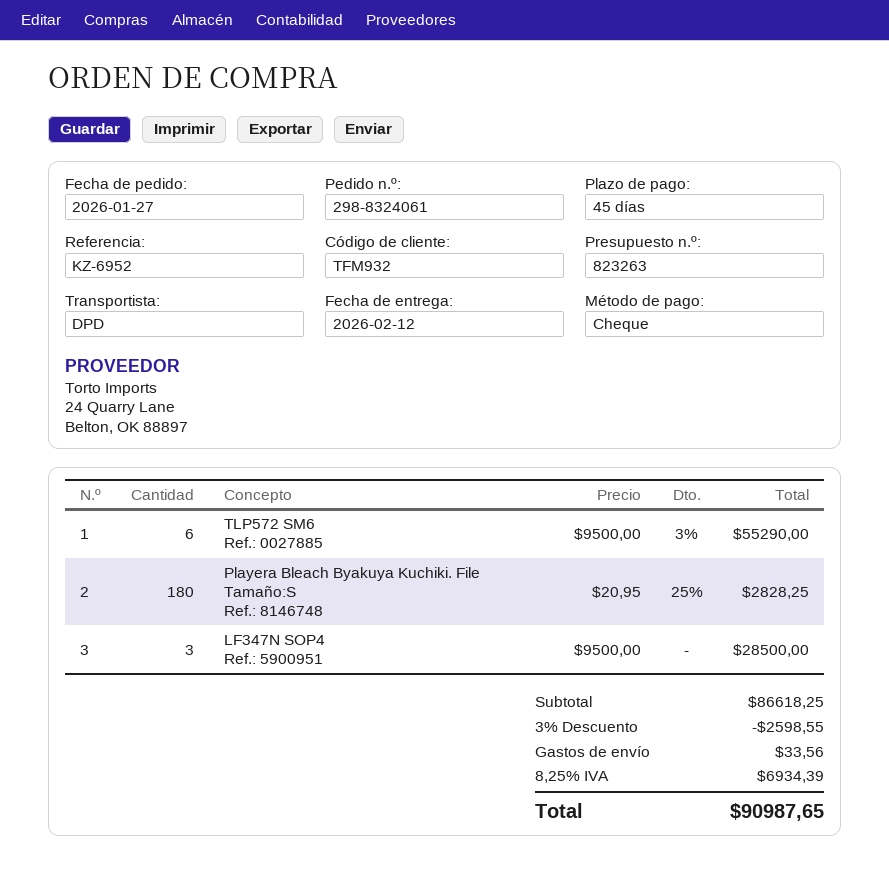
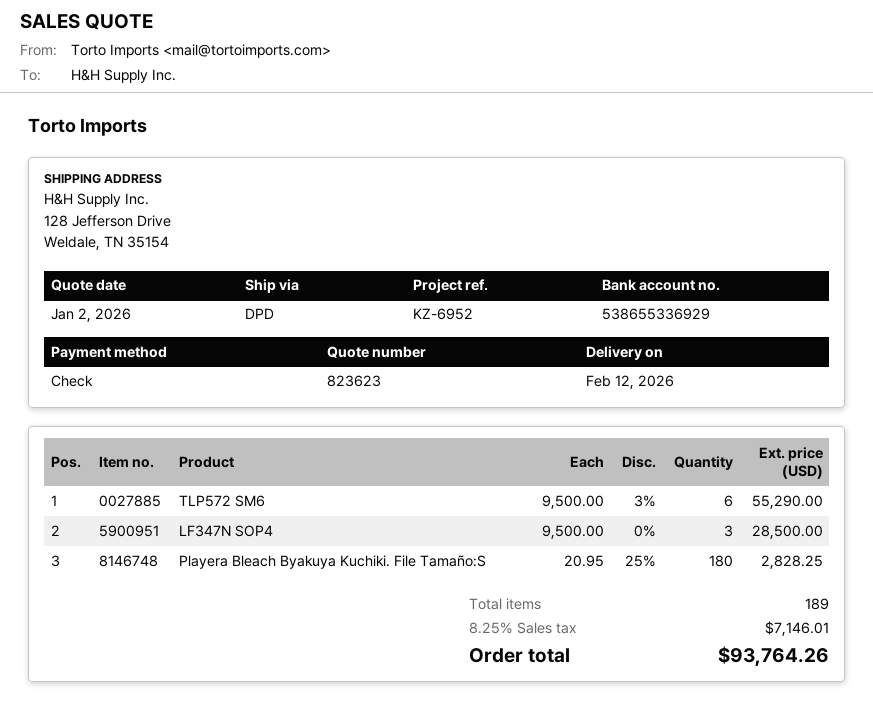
quote number: 823263 -> 823623
discount: 3% = 2598.55 -> none
shipping: 33.56 -> none
tax: 8.25% = 6934.39 -> 8.25% = 7146.01
total: 90987.65 -> 93764.26

